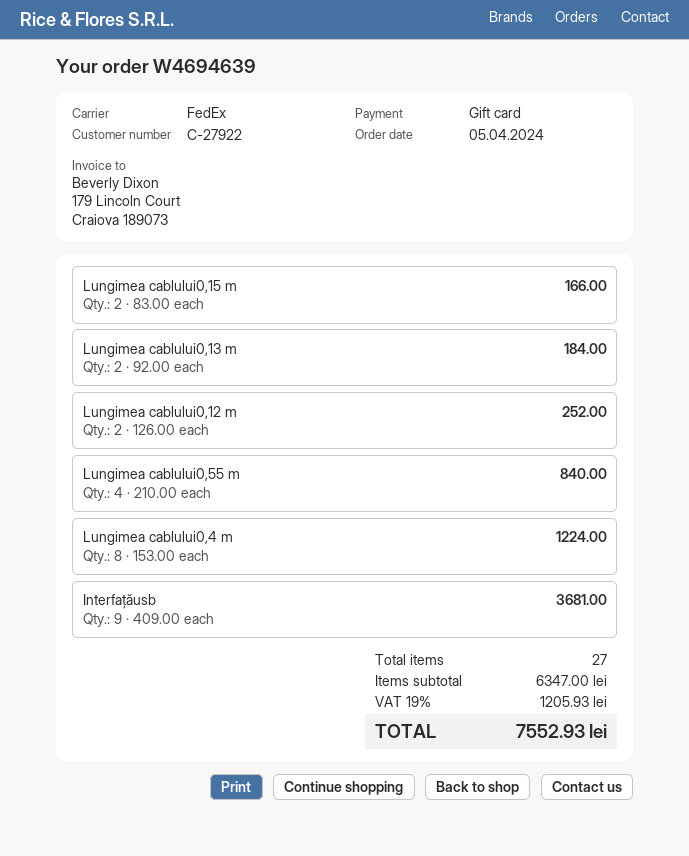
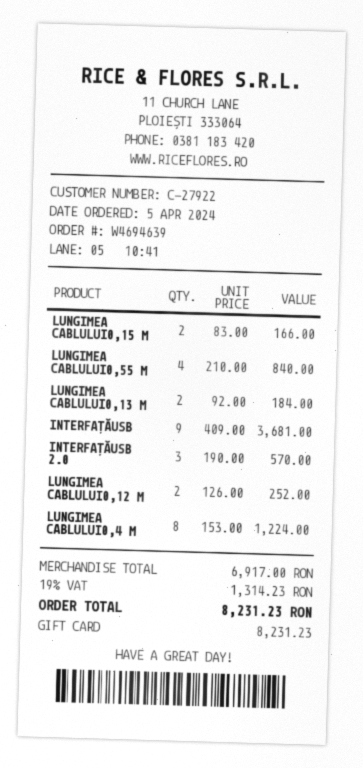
INTERFAȚĂUSB 2.0: none -> 3 x 190.00 = 570.00
subtotal: 6347.00 -> 6917.00
tax: 19% = 1205.93 -> 19% = 1314.23
total: 7552.93 -> 8231.23

